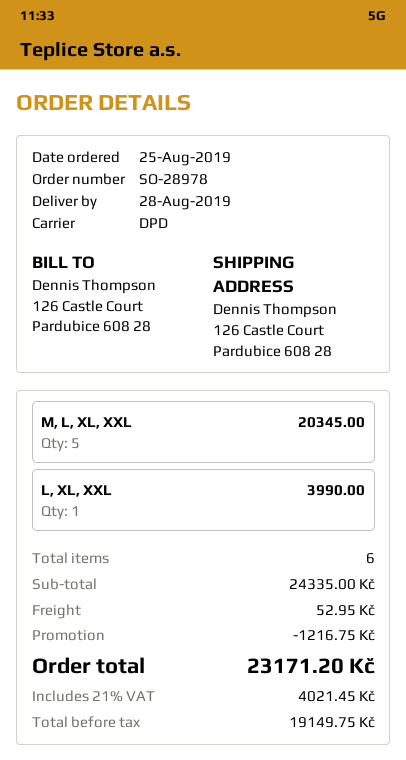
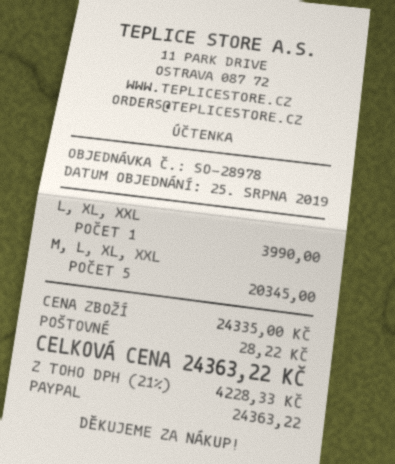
discount: 1216.75 -> none
shipping: 52.95 -> 28.22
tax: 21% = 4021.45 -> 21% = 4228.33
total: 23171.20 -> 24363.22

